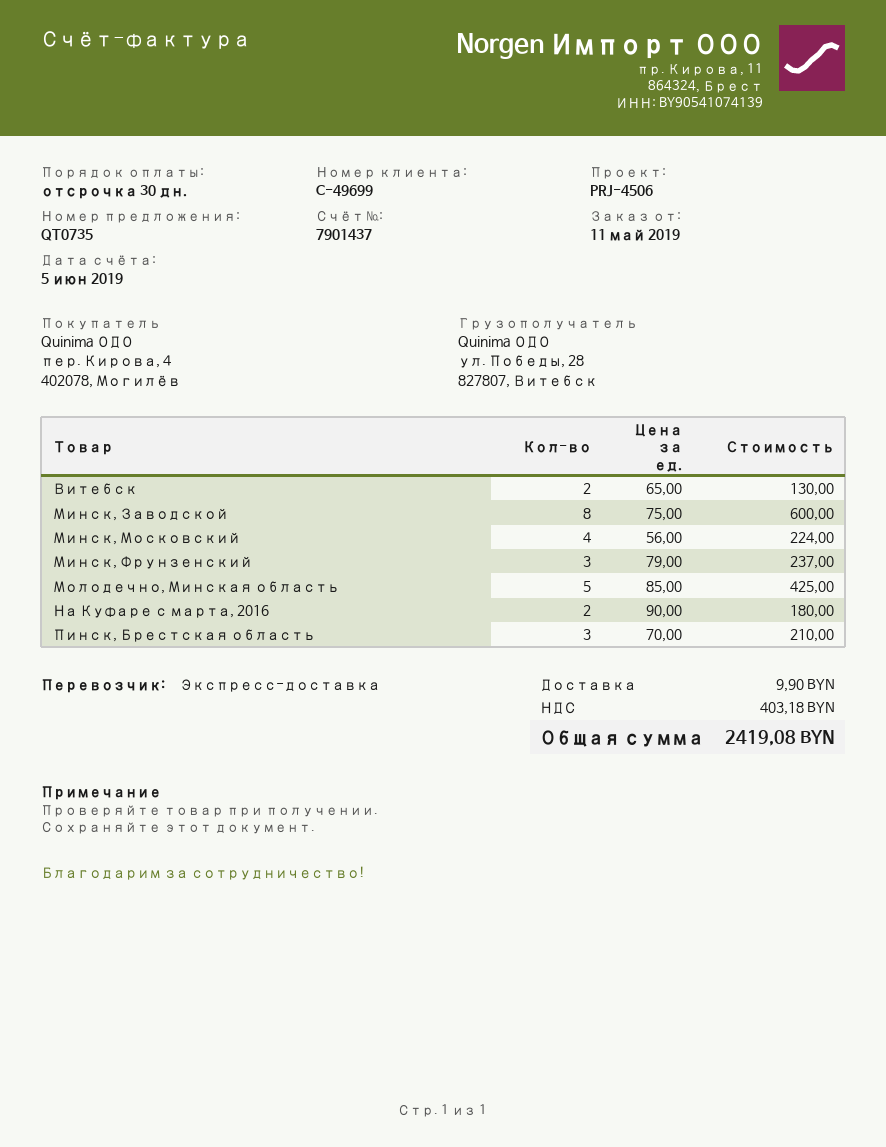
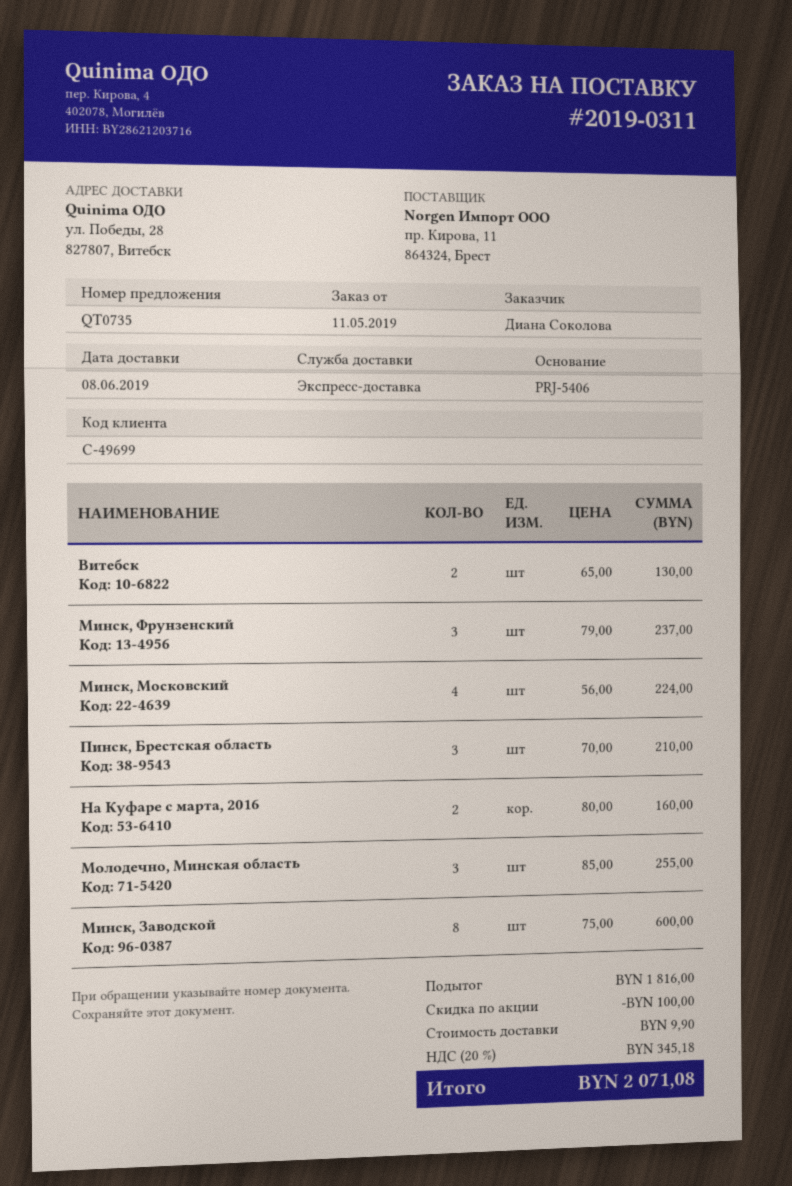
reference: PRJ-4506 -> PRJ-5406
Молодечно, Минская область: 5 x 85.00 = 425.00 -> 3 x 85.00 = 255.00
На Куфаре с марта, 2016: 2 x 90.00 = 180.00 -> 2 x 80.00 = 160.00
discount: none -> 100.00
tax: 403.18 -> 345.18
total: 2419.08 -> 2071.08

